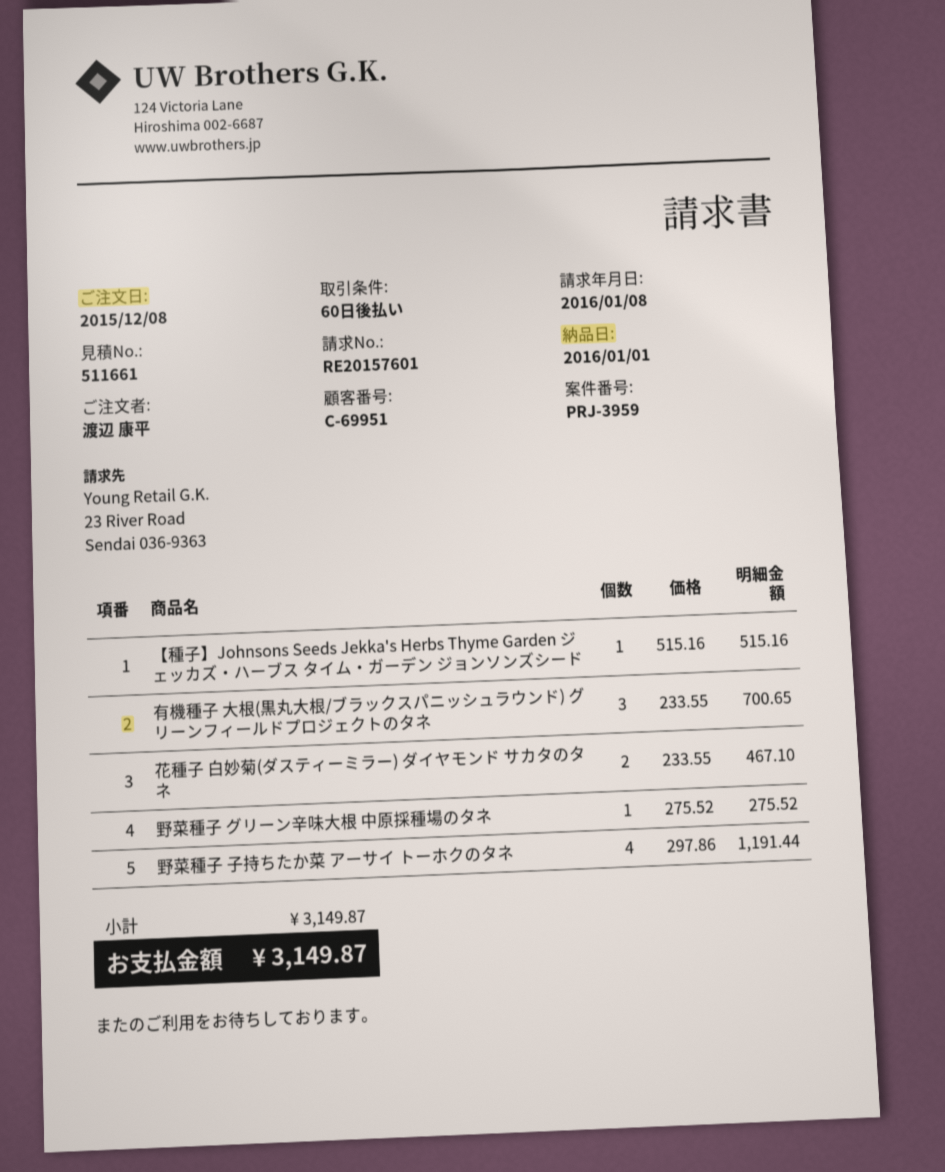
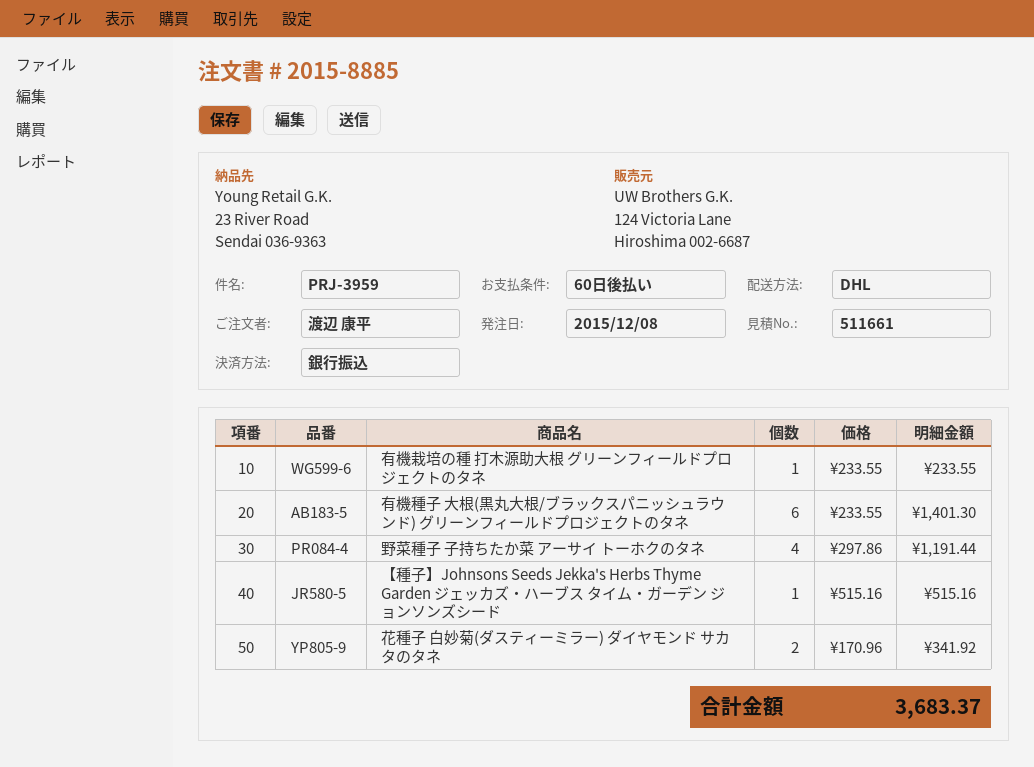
有機種子 大根(黒丸大根/ブラックスパニッシュラウンド) グリーンフィールドプロジェクトのタネ: 3 x 233.55 = 700.65 -> 6 x 233.55 = 1401.30
花種子 白妙菊(ダスティーミラー) ダイヤモンド サカタのタネ: 2 x 233.55 = 467.10 -> 2 x 170.96 = 341.92
野菜種子 グリーン辛味大根 中原採種場のタネ: 1 x 275.52 = 275.52 -> none
有機栽培の種 打木源助大根 グリーンフィールドプロジェクトのタネ: none -> 1 x 233.55 = 233.55
total: 3149.87 -> 3683.37

